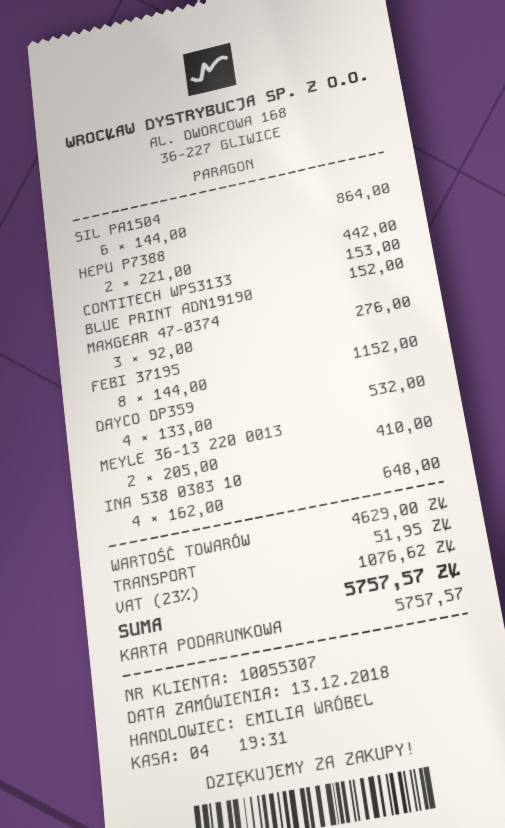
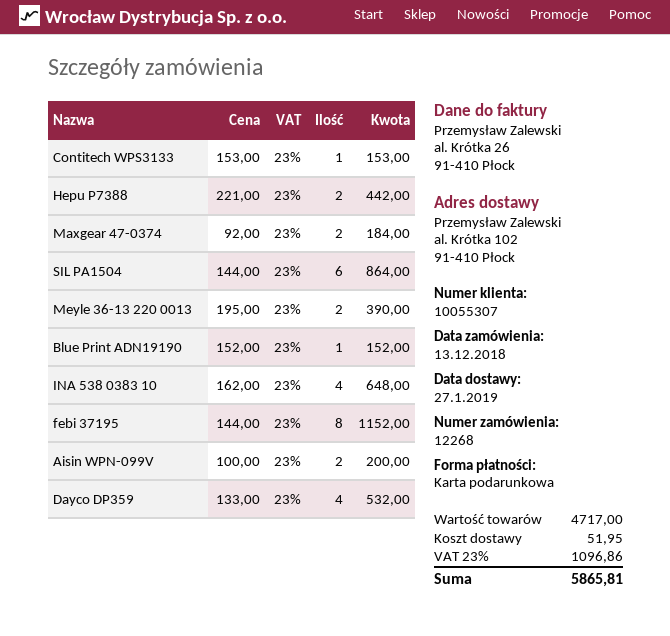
MAXGEAR 47-0374: 3 x 92.00 = 276.00 -> 2 x 92.00 = 184.00
MEYLE 36-13 220 0013: 2 x 205.00 = 410.00 -> 2 x 195.00 = 390.00
Aisin WPN-099V: none -> 2 x 100.00 = 200.00
subtotal: 4629.00 -> 4717.00
tax: 23% = 1076.62 -> 23% = 1096.86
total: 5757.57 -> 5865.81

